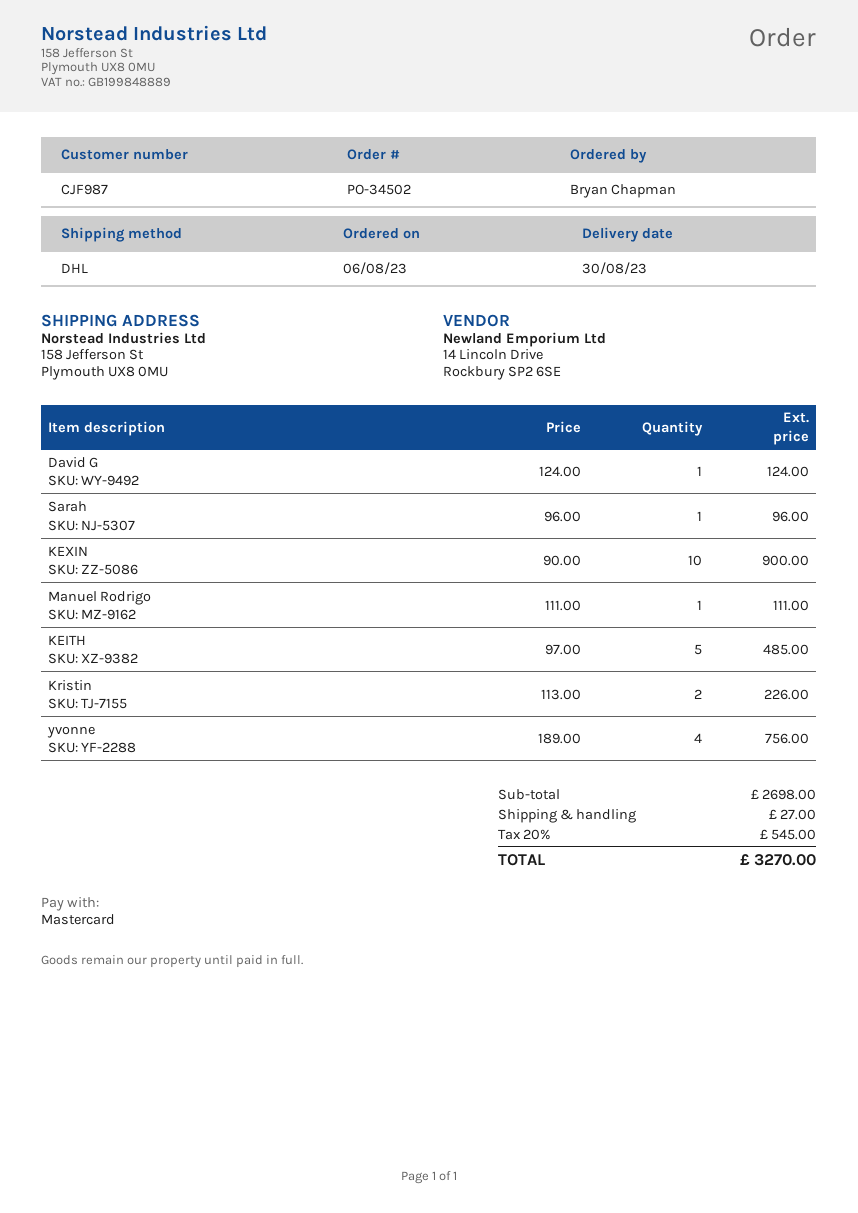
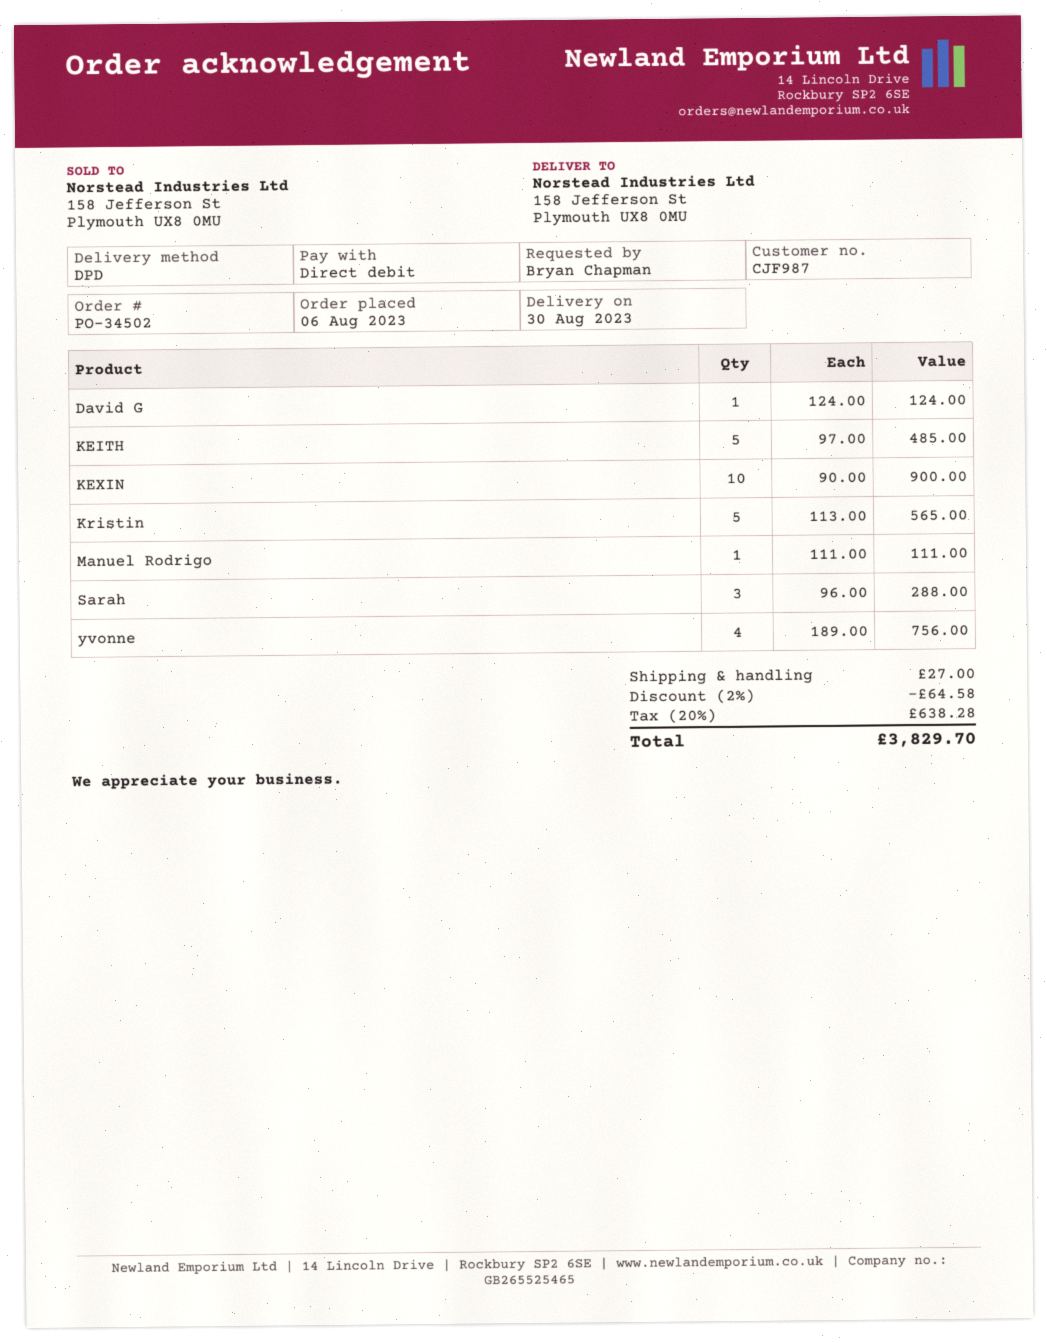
payment method: Mastercard -> direct debit
shipping method: DHL -> DPD
Sarah: 1 x 96.00 = 96.00 -> 3 x 96.00 = 288.00
Kristin: 2 x 113.00 = 226.00 -> 5 x 113.00 = 565.00
discount: none -> 2% = 64.58
tax: 20% = 545.00 -> 20% = 638.28
total: 3270.00 -> 3829.70

